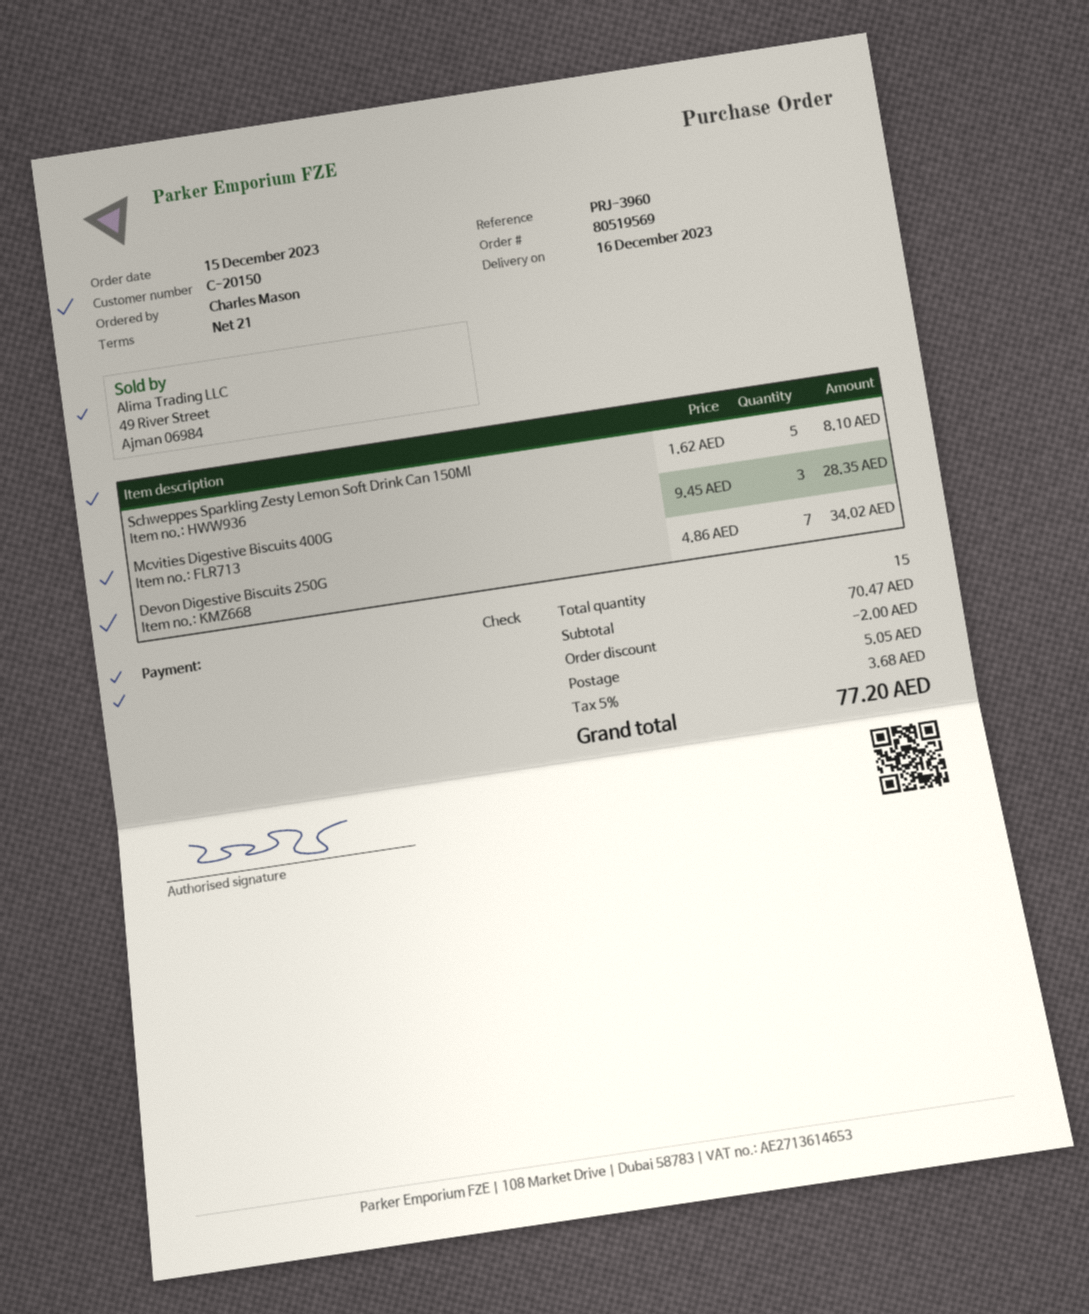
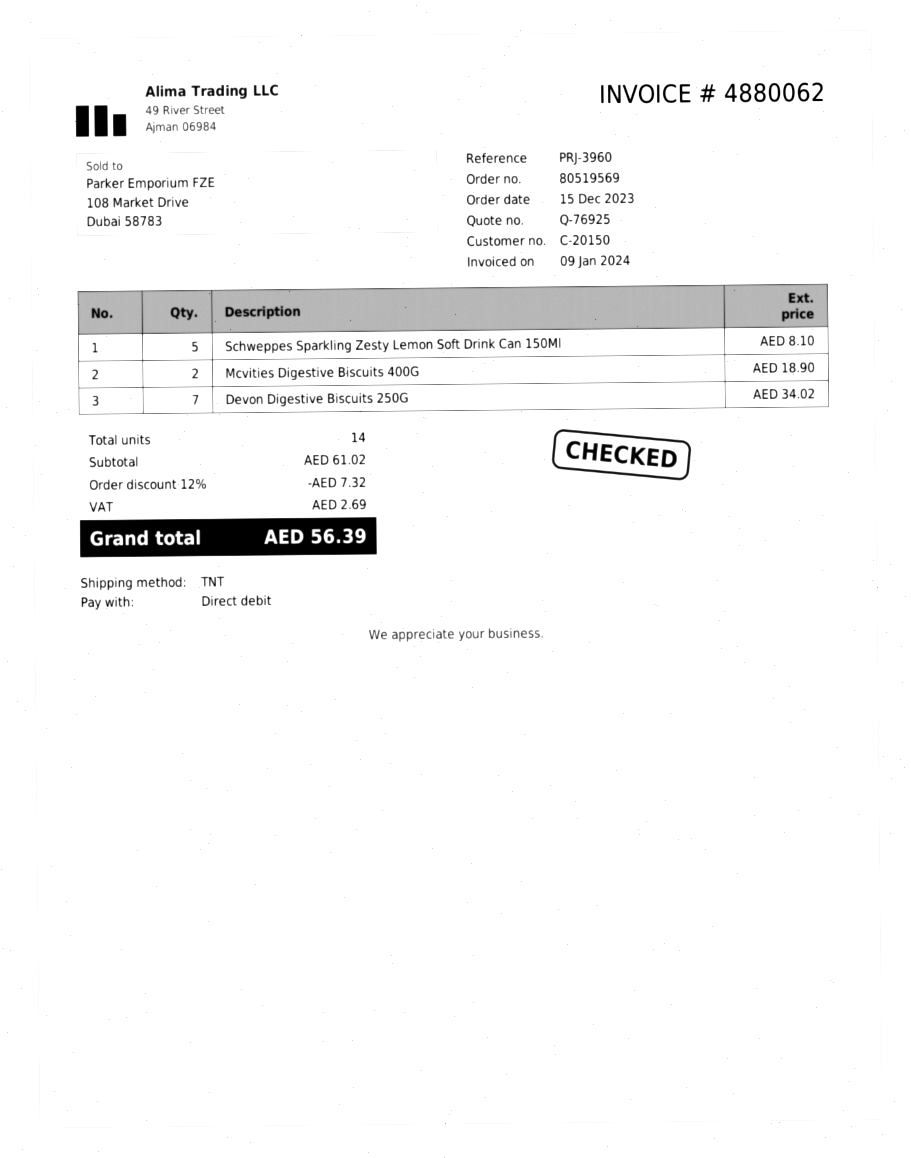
payment method: cheque -> direct debit
Mcvities Digestive Biscuits 400G: 3 for 28.35 -> 2 for 18.90
total quantity: 15 -> 14
subtotal: 70.47 -> 61.02
discount: 2.00 -> 7.32
shipping: 5.05 -> none
tax: 3.68 -> 2.69
total: 77.20 -> 56.39

